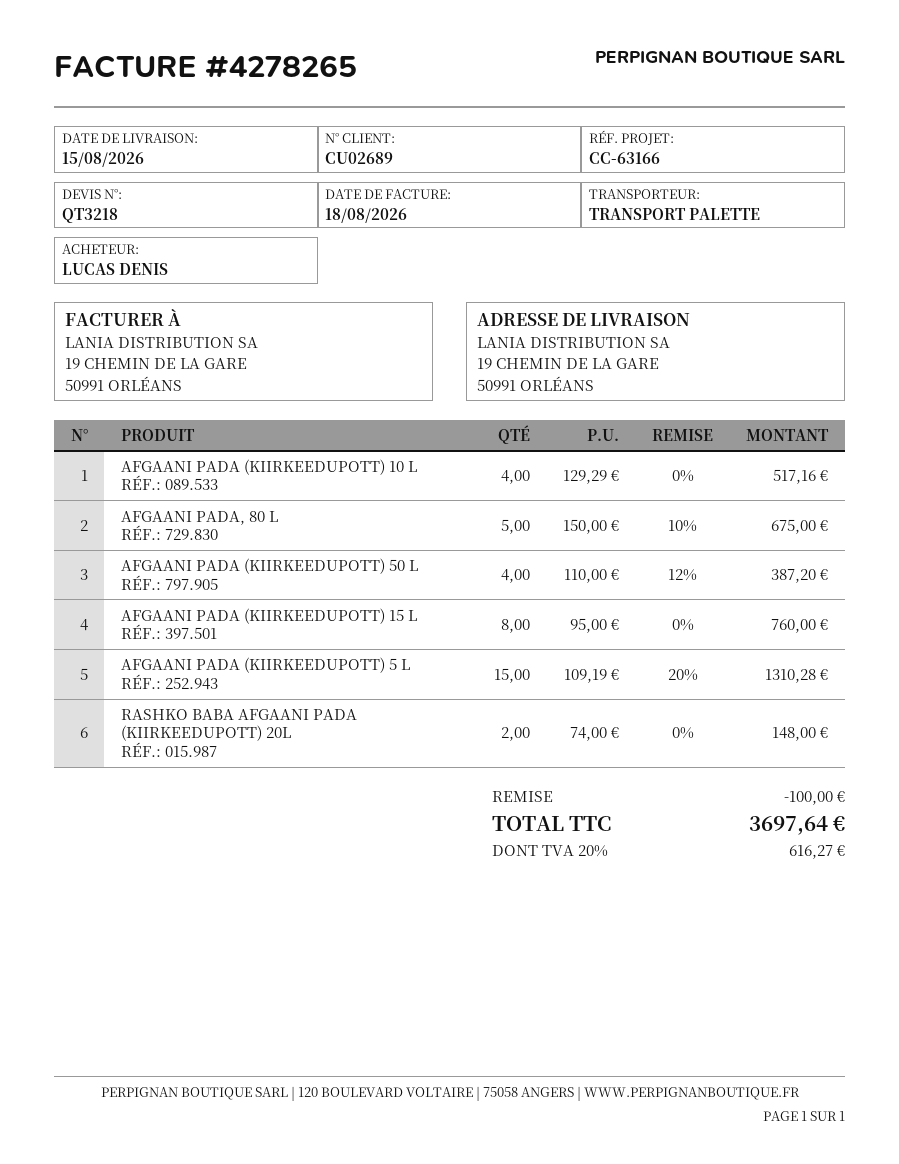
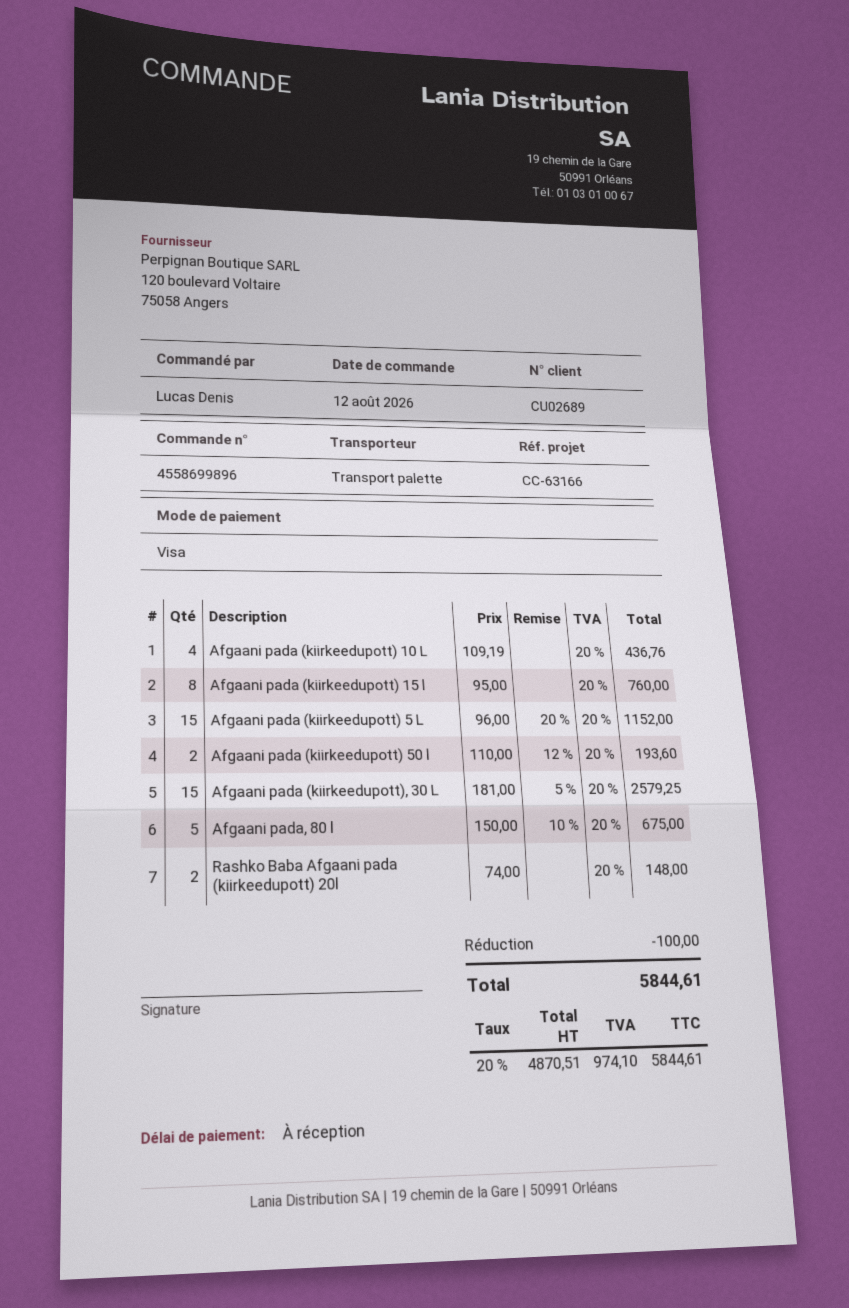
AFGAANI PADA (KIIRKEEDUPOTT) 10 L: 4 x 129.29 = 517.16 -> 4 x 109.19 = 436.76
AFGAANI PADA (KIIRKEEDUPOTT) 50 L: 4 x 110.00 - 12% = 387.20 -> 2 x 110.00 - 12% = 193.60
AFGAANI PADA (KIIRKEEDUPOTT) 5 L: 15 x 109.19 - 20% = 1310.28 -> 15 x 96.00 - 20% = 1152.00
Afgaani pada (kiirkeedupott), 30 L: none -> 15 x 181.00 - 5% = 2579.25
tax: 20% = 616.27 -> 20% = 974.10
total: 3697.64 -> 5844.61

